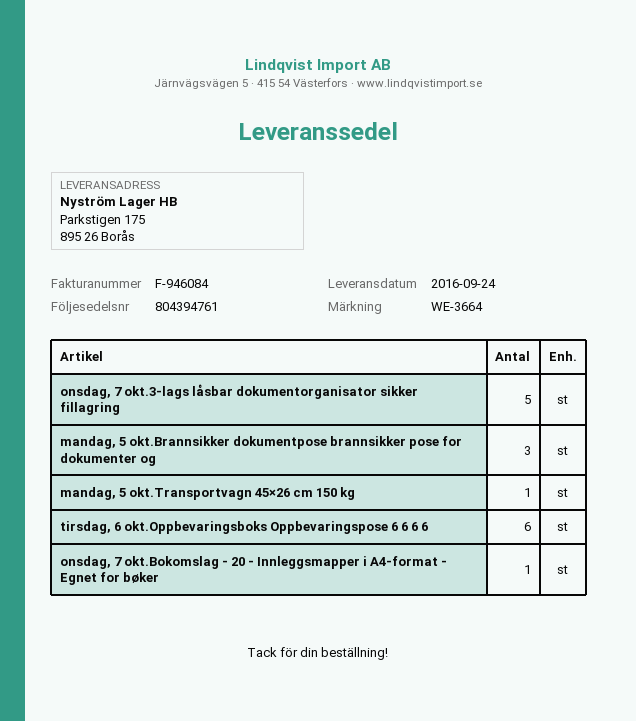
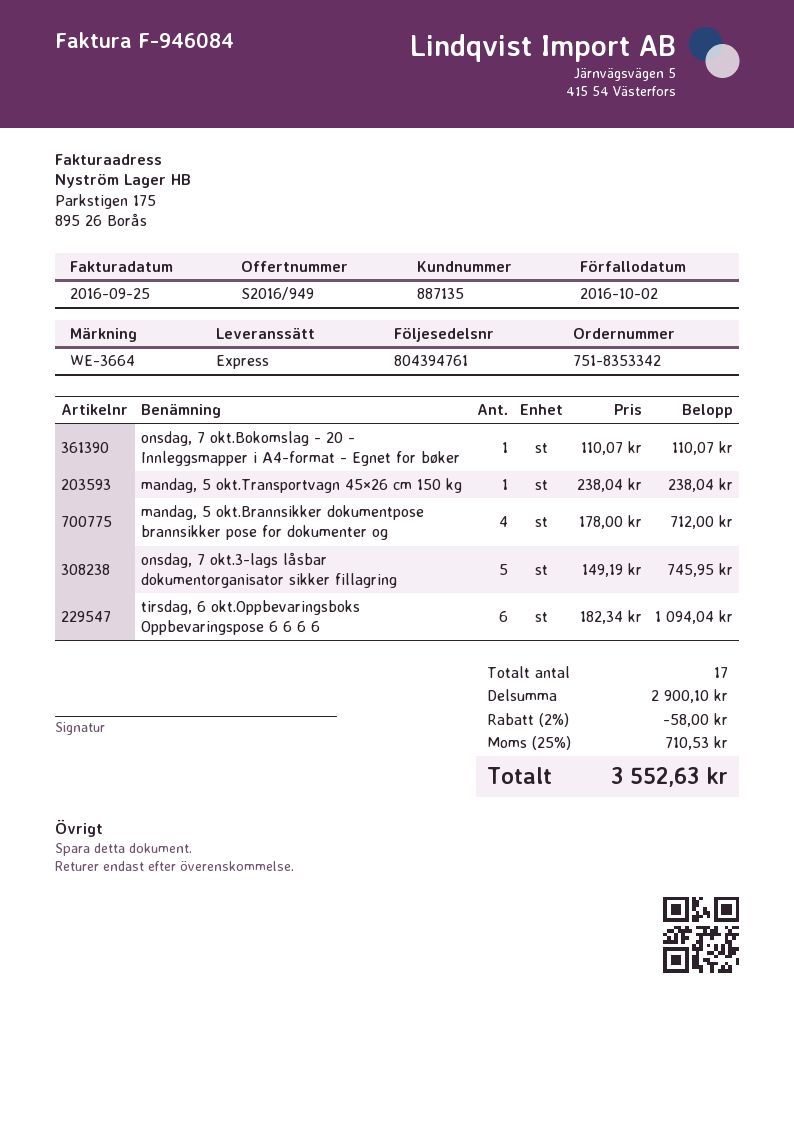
mandag, 5 okt.Brannsikker dokumentpose brannsikker pose for dokumenter og: 3 -> 4

